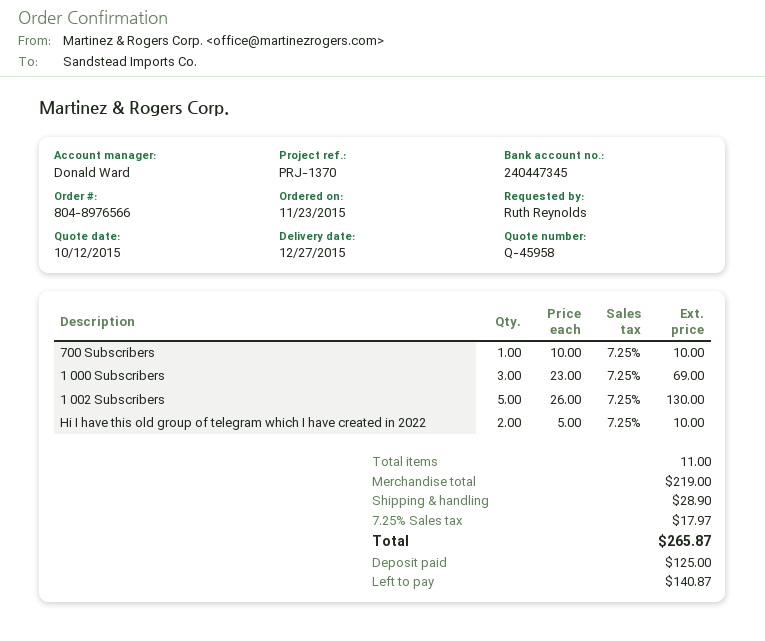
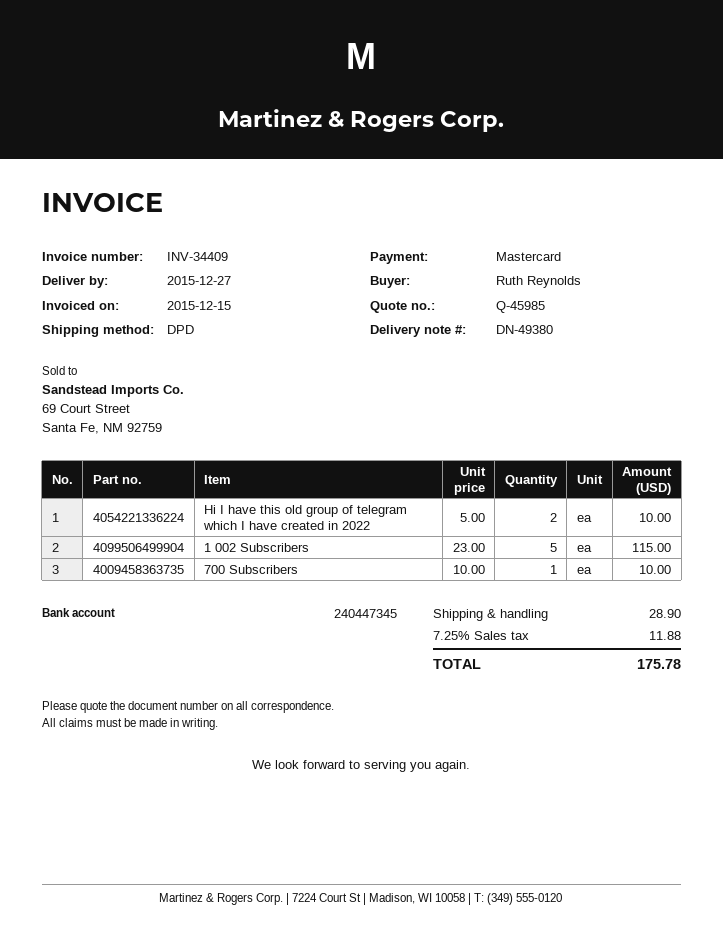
quote number: Q-45958 -> Q-45985
1 000 Subscribers: 3 x 23.00 = 69.00 -> none
1 002 Subscribers: 5 x 26.00 = 130.00 -> 5 x 23.00 = 115.00
tax: 7.25% = 17.97 -> 7.25% = 11.88
total: 265.87 -> 175.78

